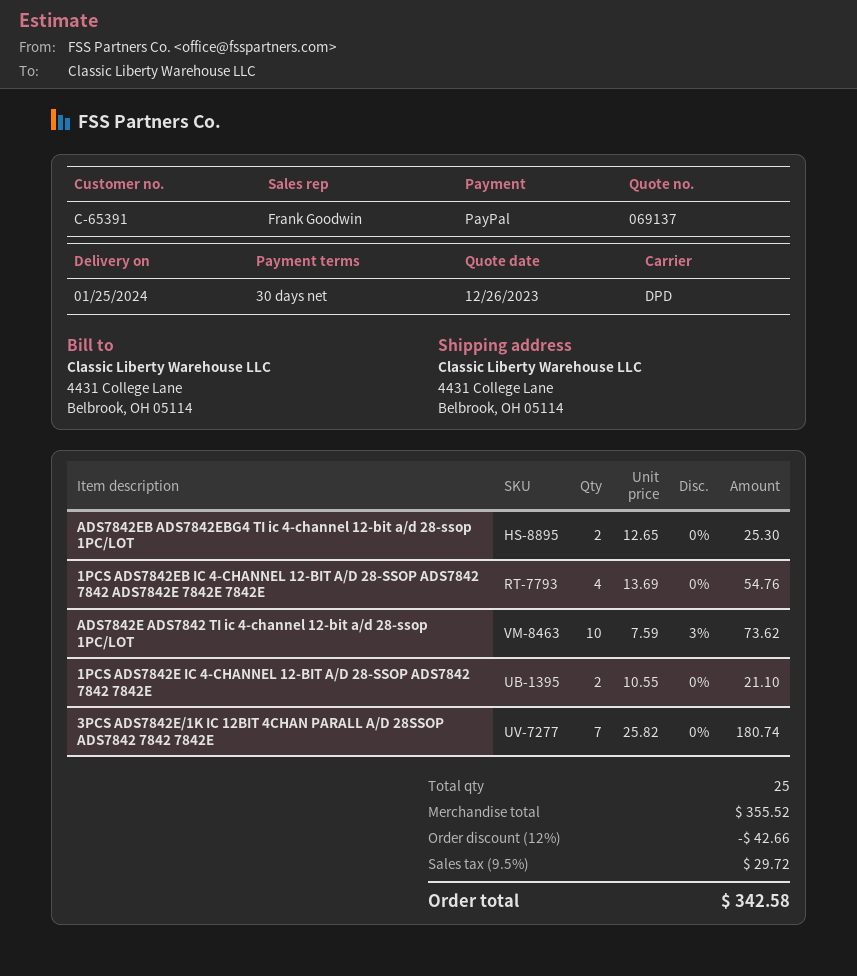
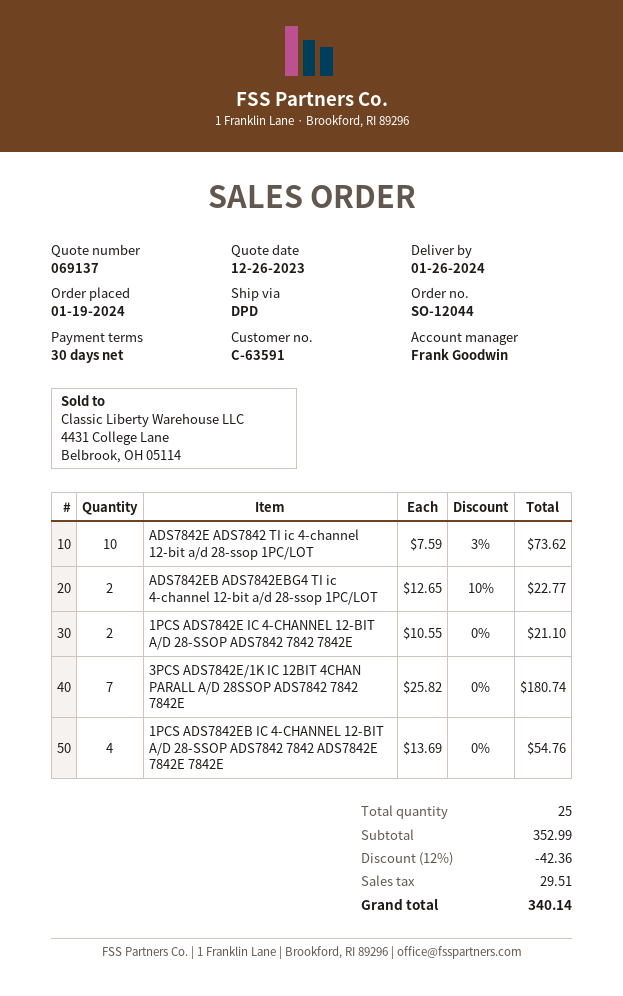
delivery date: 2024-01-25 -> 2024-01-26
customer number: C-65391 -> C-63591
ADS7842EB ADS7842EBG4 TI ic 4-channel 12-bit a/d 28-ssop 1PC/LOT: 2 x 12.65 = 25.30 -> 2 x 12.65 - 10% = 22.77
subtotal: 355.52 -> 352.99
discount: 12% = 42.66 -> 12% = 42.36
tax: 29.72 -> 29.51
total: 342.58 -> 340.14

